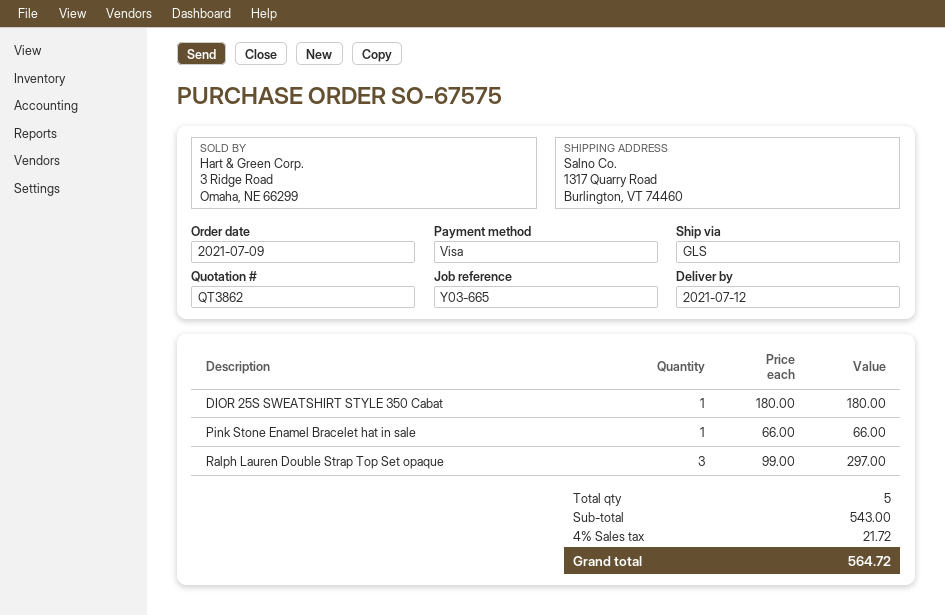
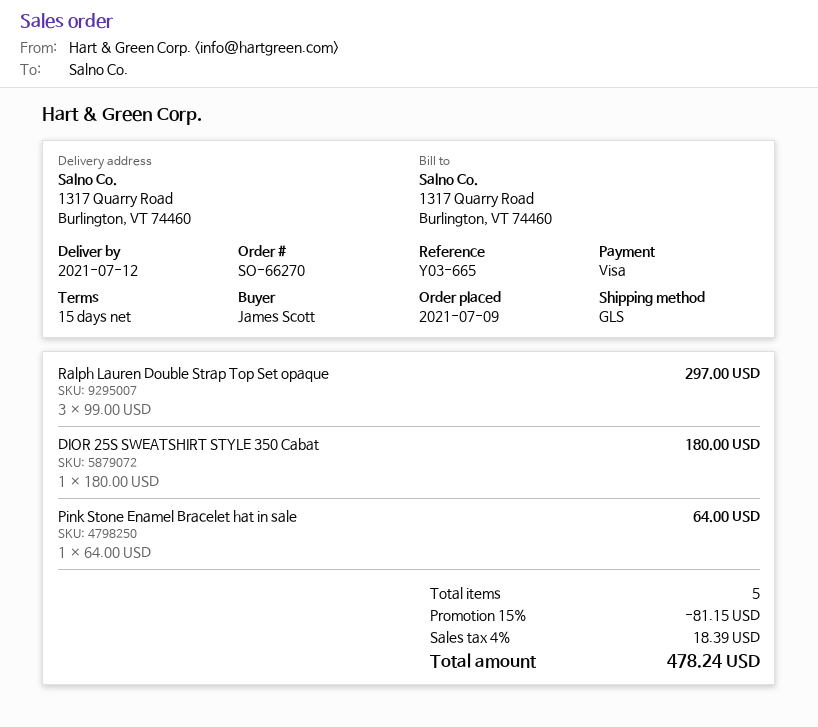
order number: SO-67575 -> SO-66270
Pink Stone Enamel Bracelet hat in sale: 1 x 66.00 = 66.00 -> 1 x 64.00 = 64.00
discount: none -> 15% = 81.15
tax: 4% = 21.72 -> 4% = 18.39
total: 564.72 -> 478.24

